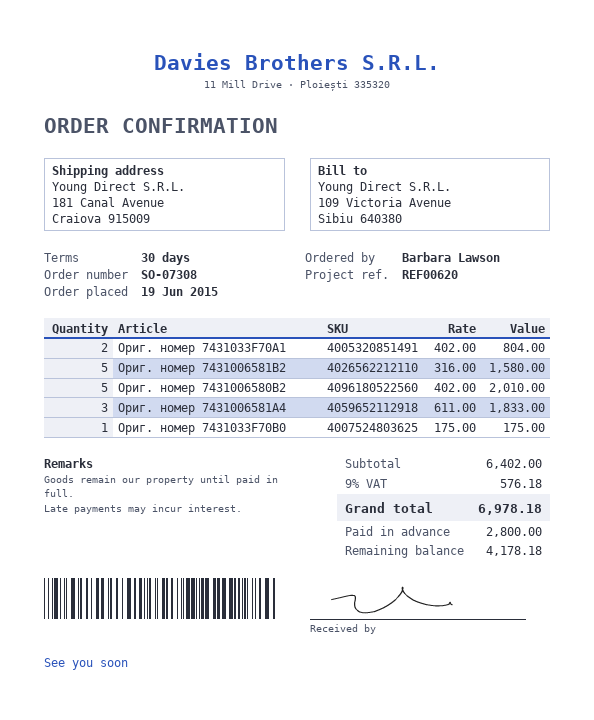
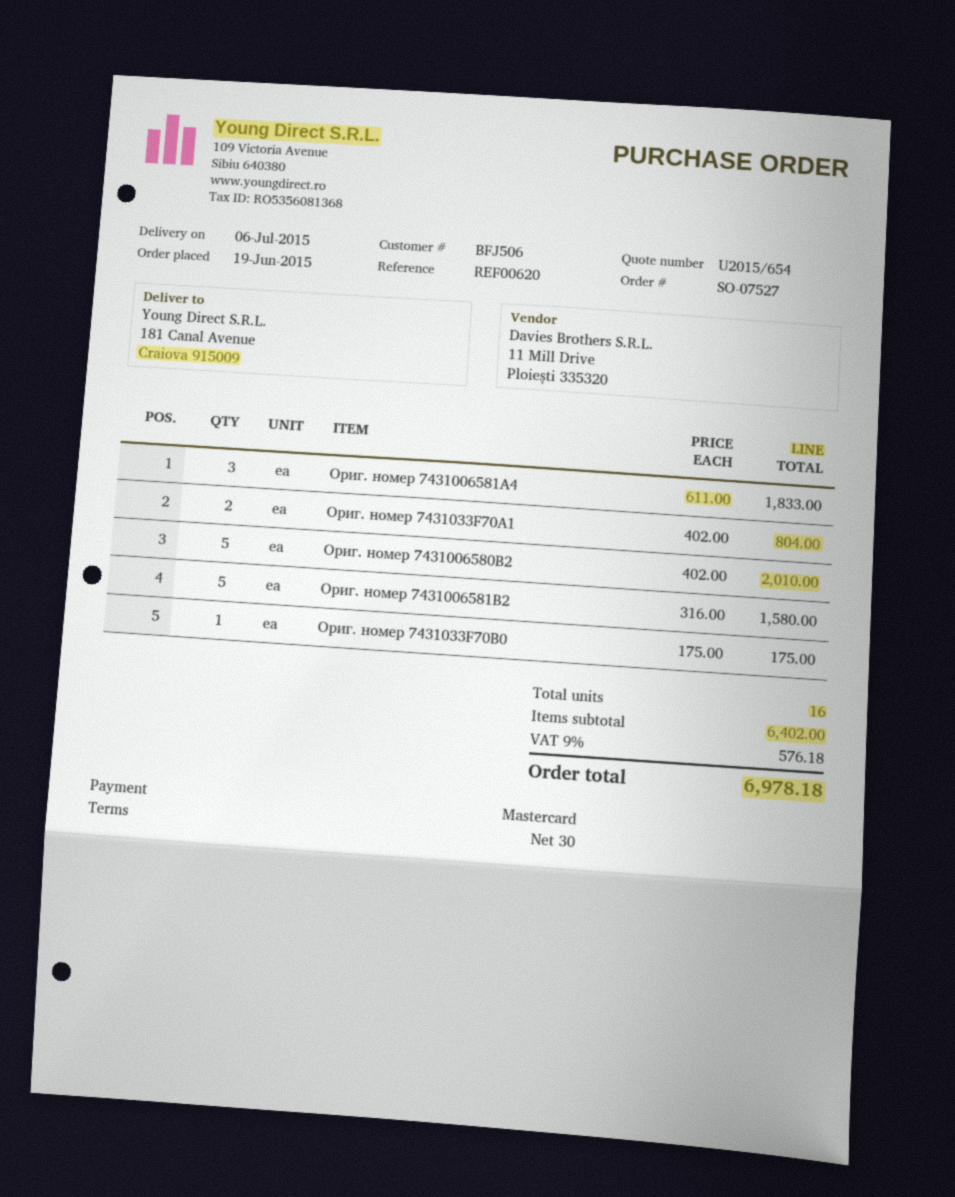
order number: SO-07308 -> SO-07527

